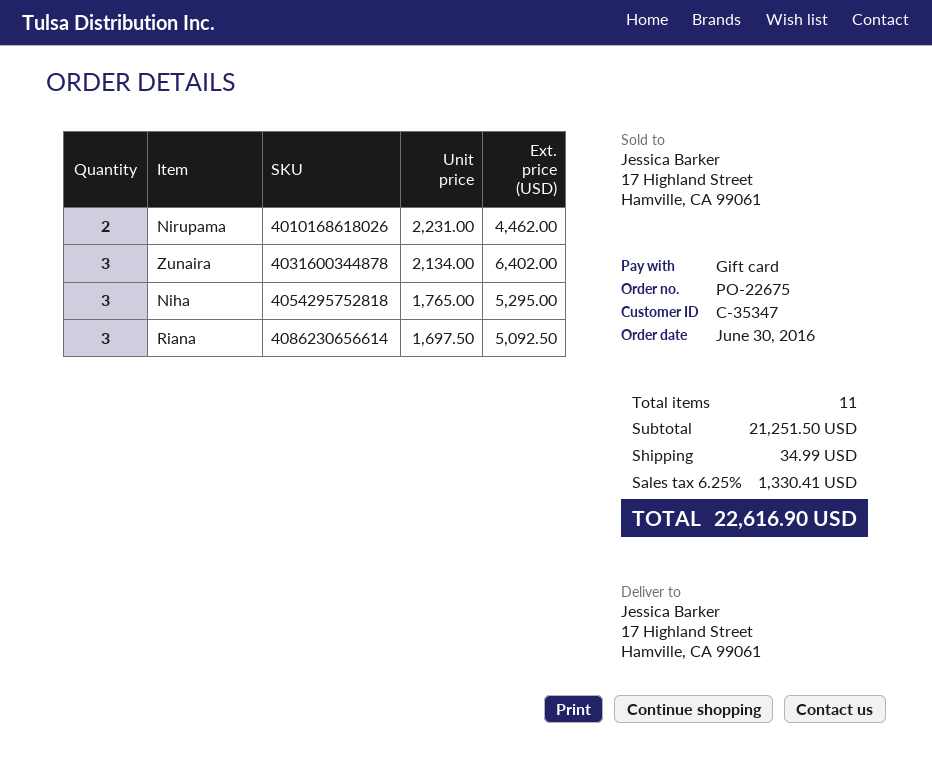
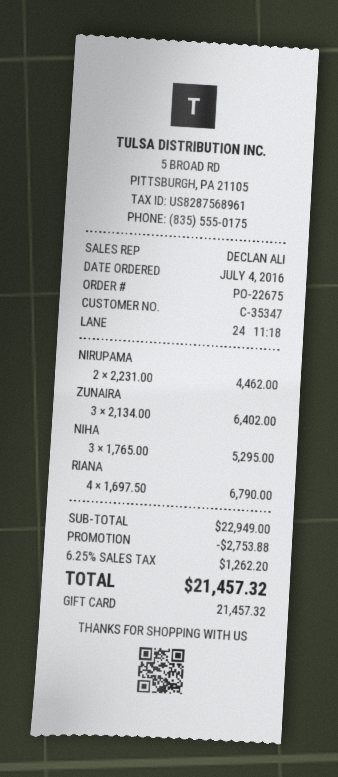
order date: 2016-06-30 -> 2016-07-04
Riana: 3 x 1697.50 = 5092.50 -> 4 x 1697.50 = 6790.00
subtotal: 21251.50 -> 22949.00
discount: none -> 2753.88
shipping: 34.99 -> none
tax: 6.25% = 1330.41 -> 6.25% = 1262.20
total: 22616.90 -> 21457.32

